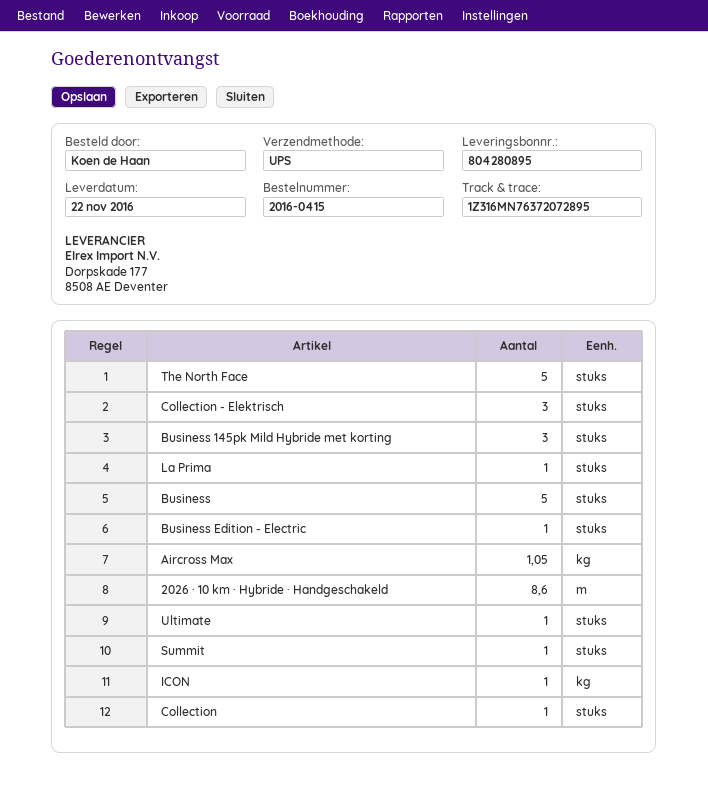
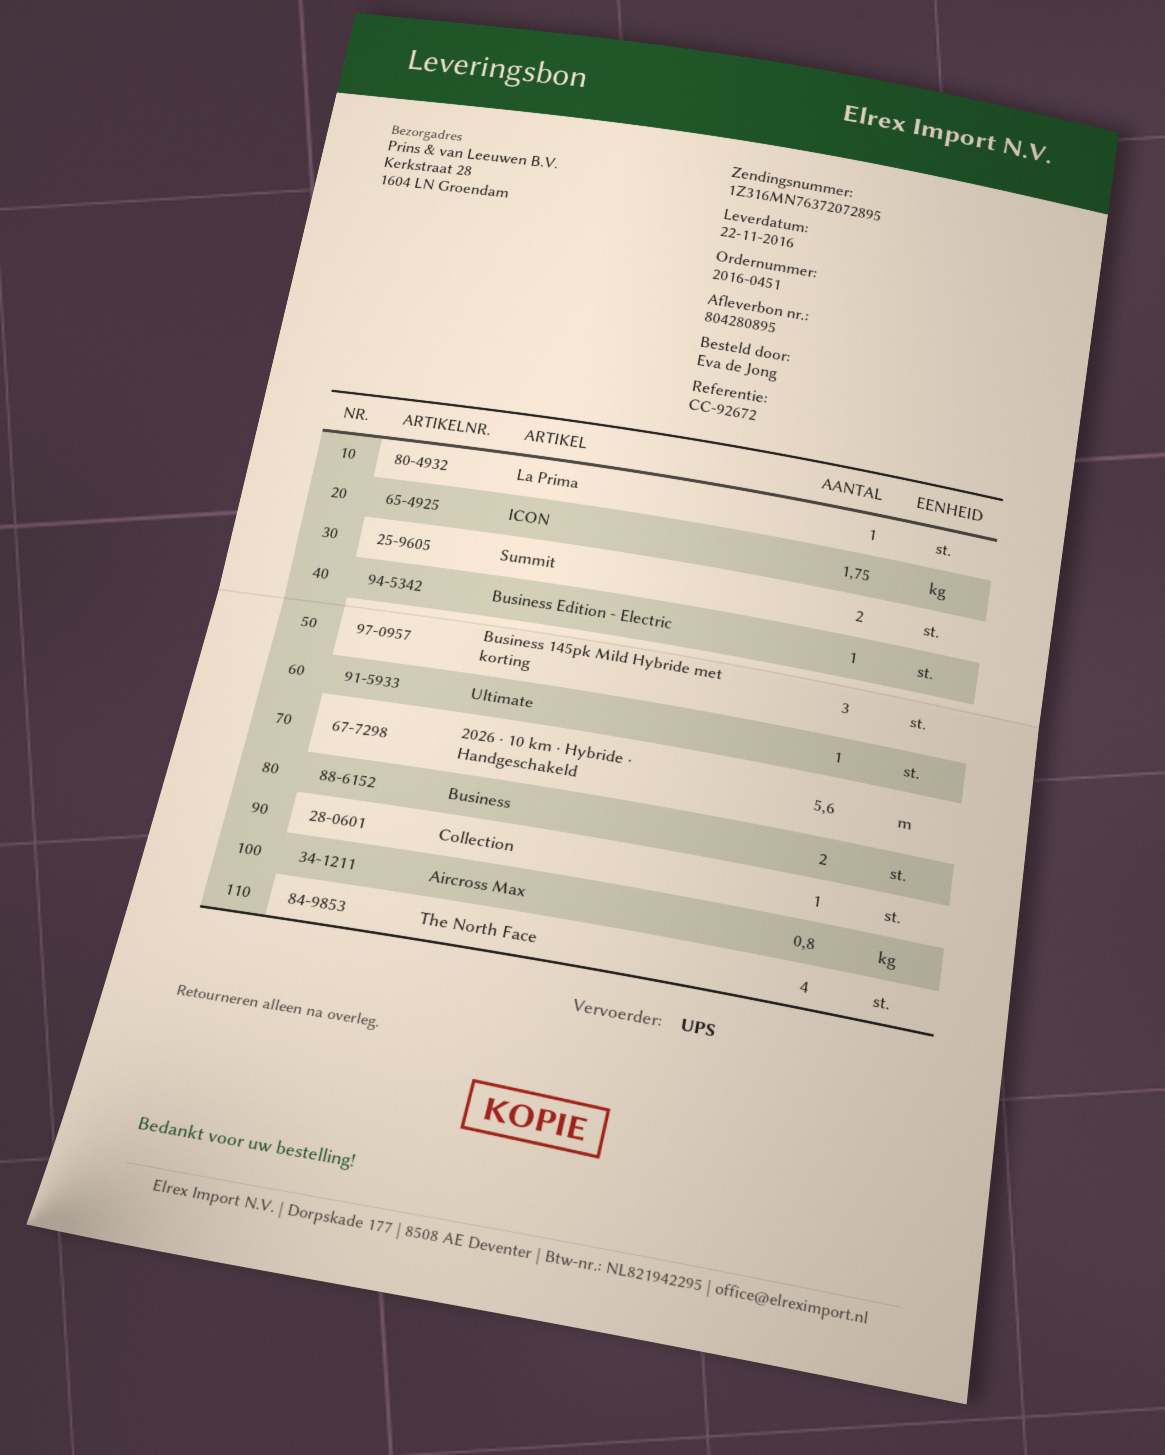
order number: 2016-0415 -> 2016-0451
ordered by: Koen de Haan -> Eva de Jong
The North Face: 5 -> 4
Collection - Elektrisch: 3 -> none
Business: 5 -> 2
Aircross Max: 1.05 -> 0.8
2026 · 10 km · Hybride · Handgeschakeld: 8.6 -> 5.6
Summit: 1 -> 2
ICON: 1 -> 1.75

